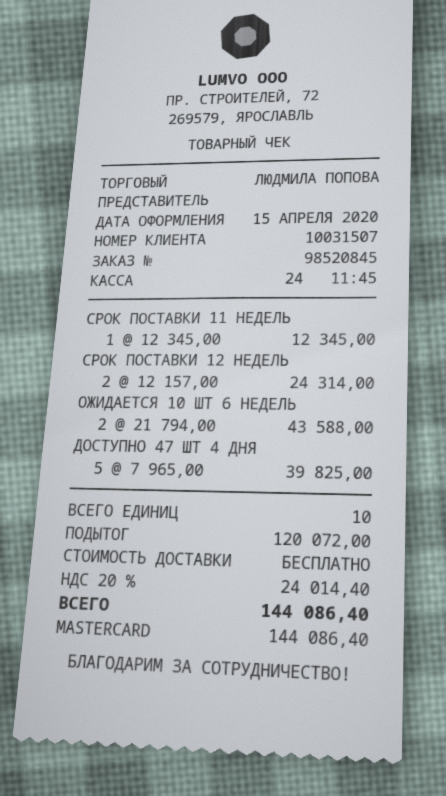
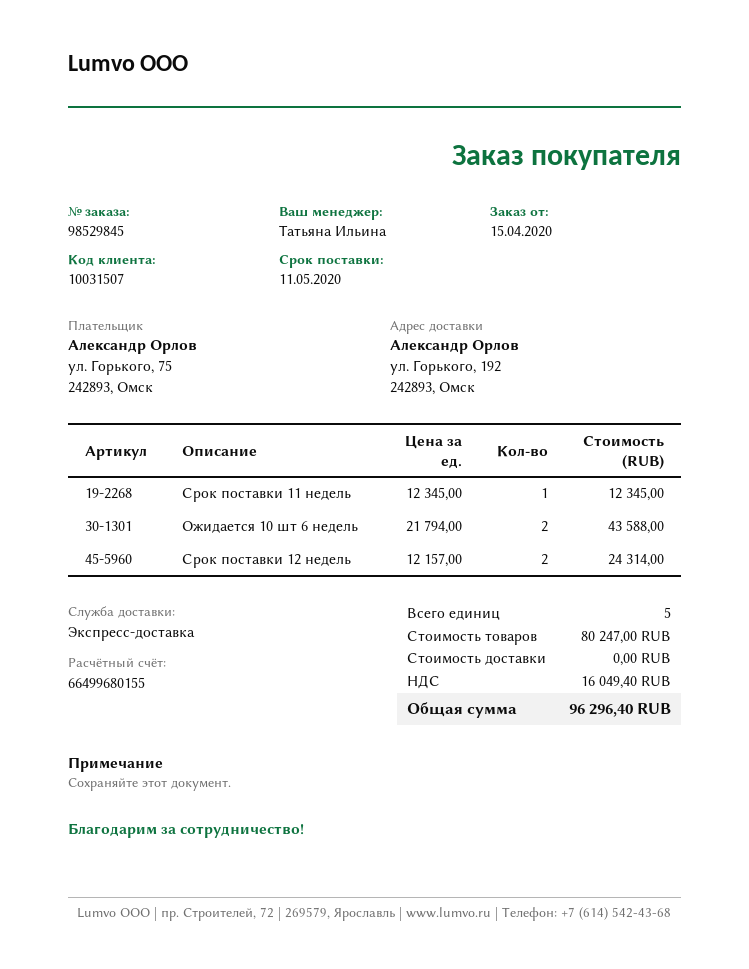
order number: 98520845 -> 98529845
sales rep: ЛЮДМИЛА ПОПОВА -> Татьяна Ильина
ДОСТУПНО 47 ШТ 4 ДНЯ: 5 x 7965.00 = 39825.00 -> none
total quantity: 10 -> 5
subtotal: 120072.00 -> 80247.00
tax: 24014.40 -> 16049.40
total: 144086.40 -> 96296.40

